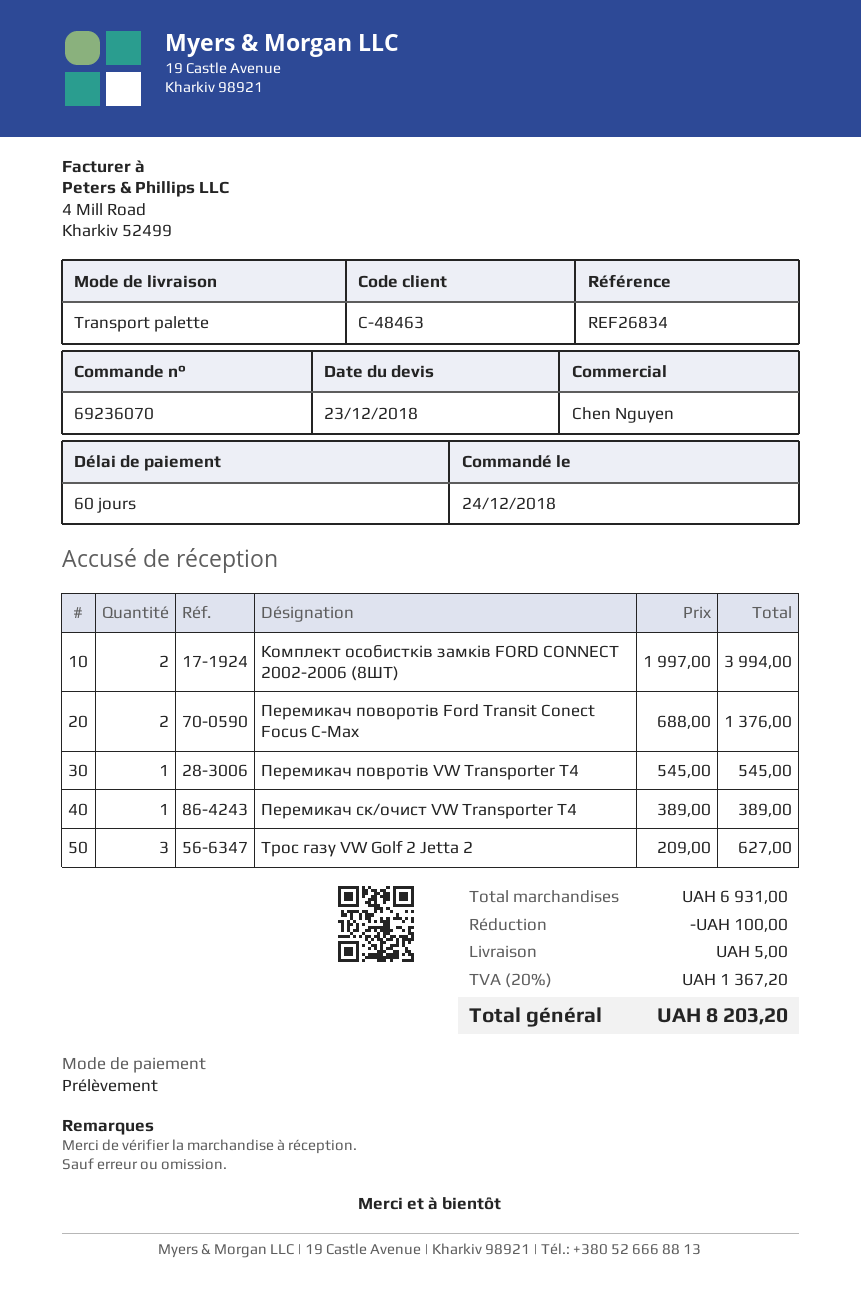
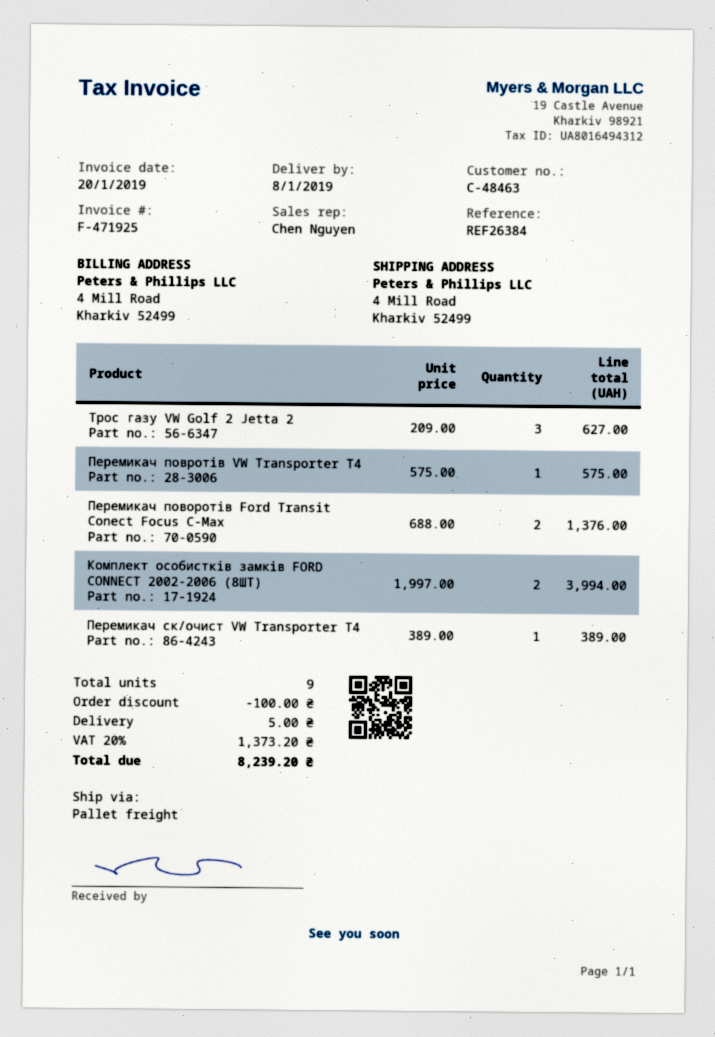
reference: REF26834 -> REF26384
Перемикач повротів VW Transporter T4: 1 x 545.00 = 545.00 -> 1 x 575.00 = 575.00
tax: 20% = 1367.20 -> 20% = 1373.20
total: 8203.20 -> 8239.20

